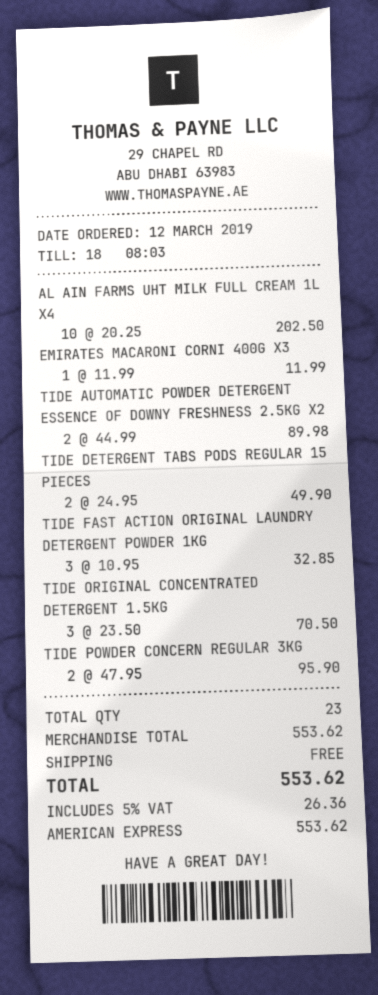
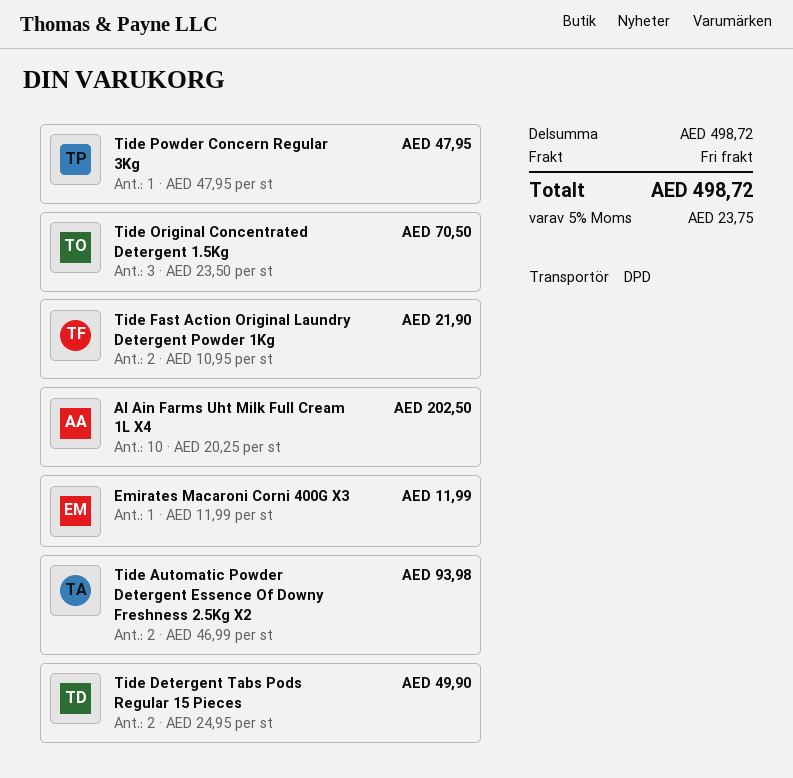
TIDE AUTOMATIC POWDER DETERGENT ESSENCE OF DOWNY FRESHNESS 2.5KG X2: 2 x 44.99 = 89.98 -> 2 x 46.99 = 93.98
TIDE FAST ACTION ORIGINAL LAUNDRY DETERGENT POWDER 1KG: 3 x 10.95 = 32.85 -> 2 x 10.95 = 21.90
TIDE POWDER CONCERN REGULAR 3KG: 2 x 47.95 = 95.90 -> 1 x 47.95 = 47.95
subtotal: 553.62 -> 498.72
tax: 5% = 26.36 -> 5% = 23.75
total: 553.62 -> 498.72

